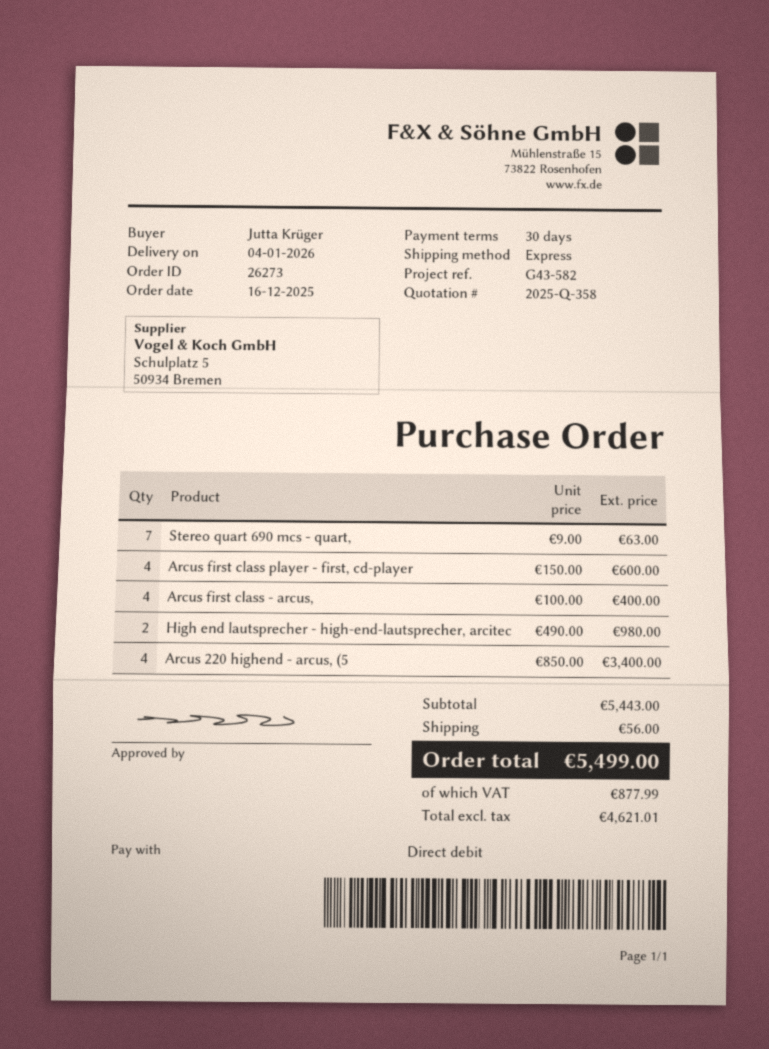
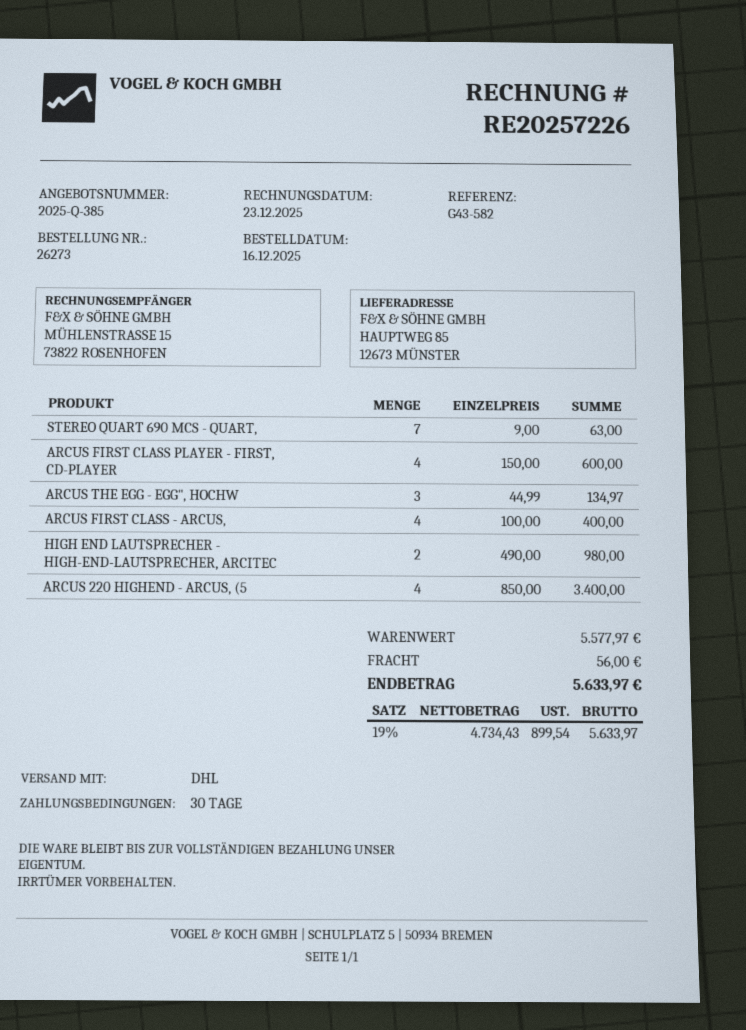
quote number: 2025-Q-358 -> 2025-Q-385
shipping method: express -> DHL
ARCUS THE EGG - EGG", HOCHW: none -> 3 x 44.99 = 134.97
subtotal: 5443.00 -> 5577.97
net: 4621.01 -> 4734.43
tax: 877.99 -> 899.54
total: 5499.00 -> 5633.97

